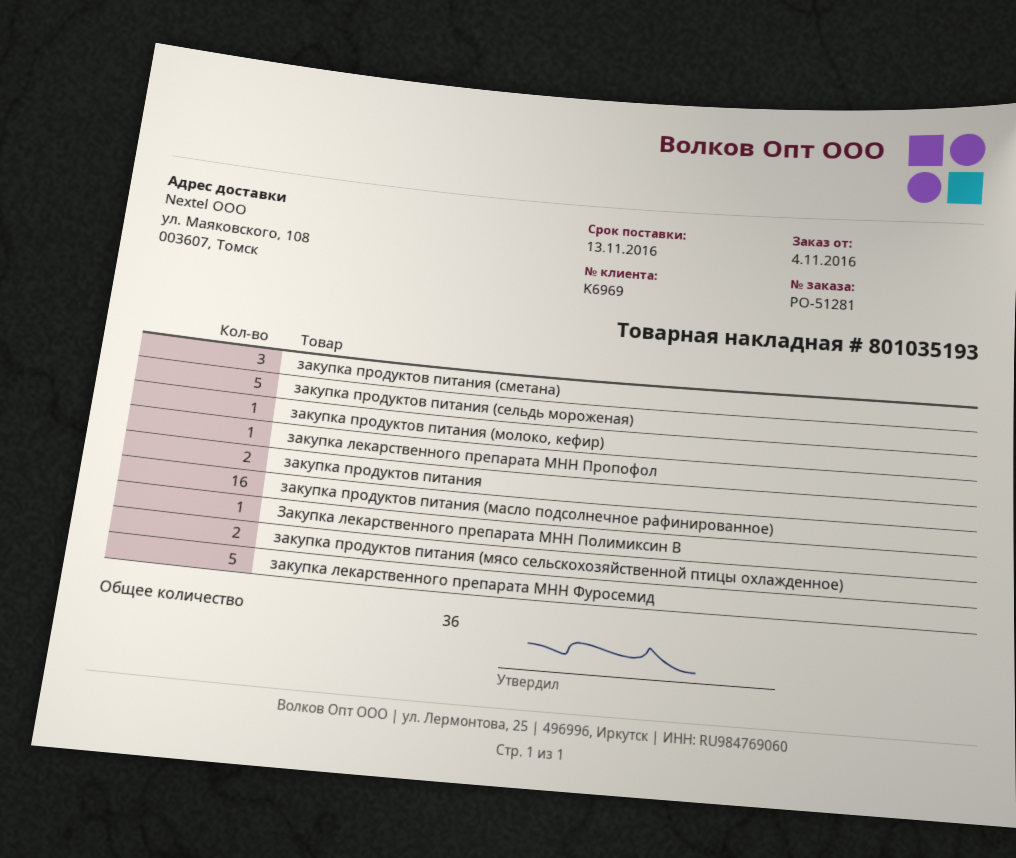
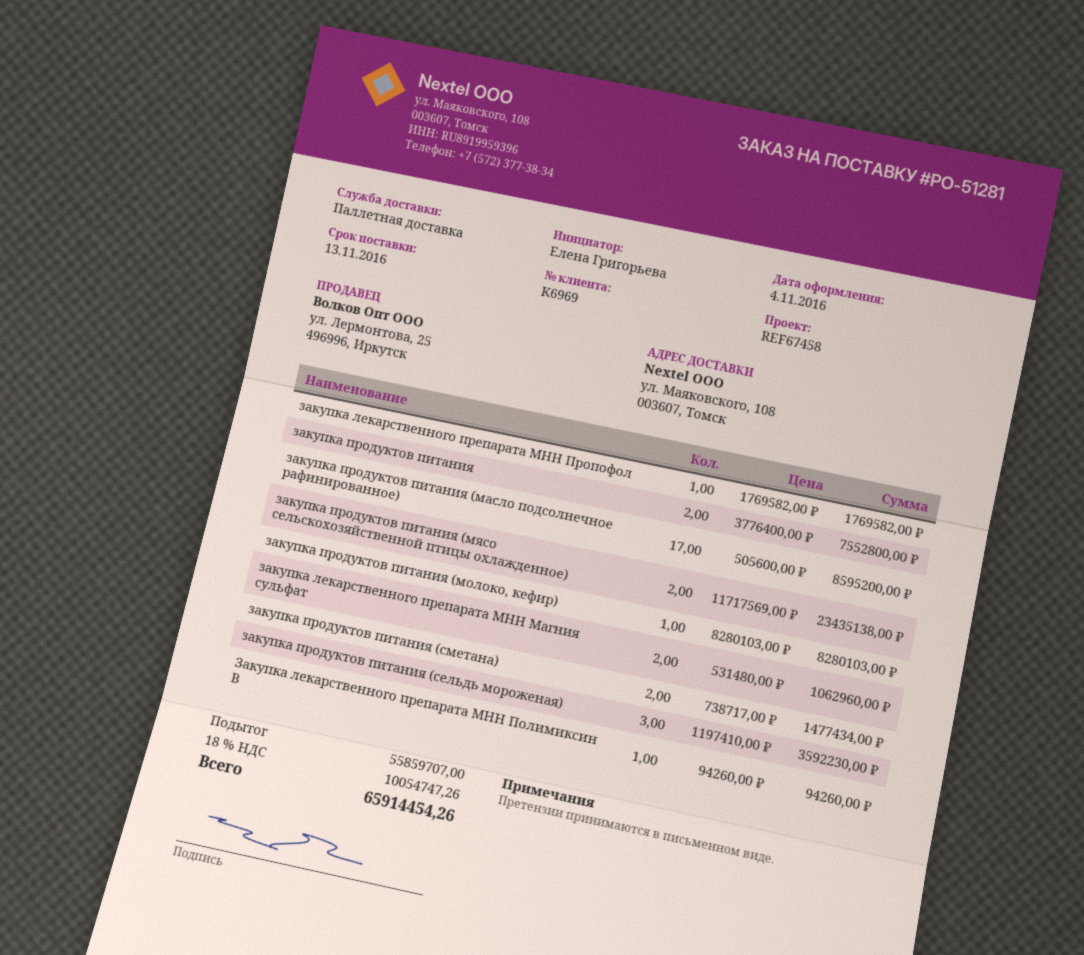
закупка продуктов питания (сметана): 3 -> 2
закупка продуктов питания (сельдь мороженая): 5 -> 3
закупка продуктов питания (масло подсолнечное рафинированное): 16 -> 17
закупка лекарственного препарата МНН Фуросемид: 5 -> none
закупка лекарственного препарата МНН Магния сульфат: none -> 2

